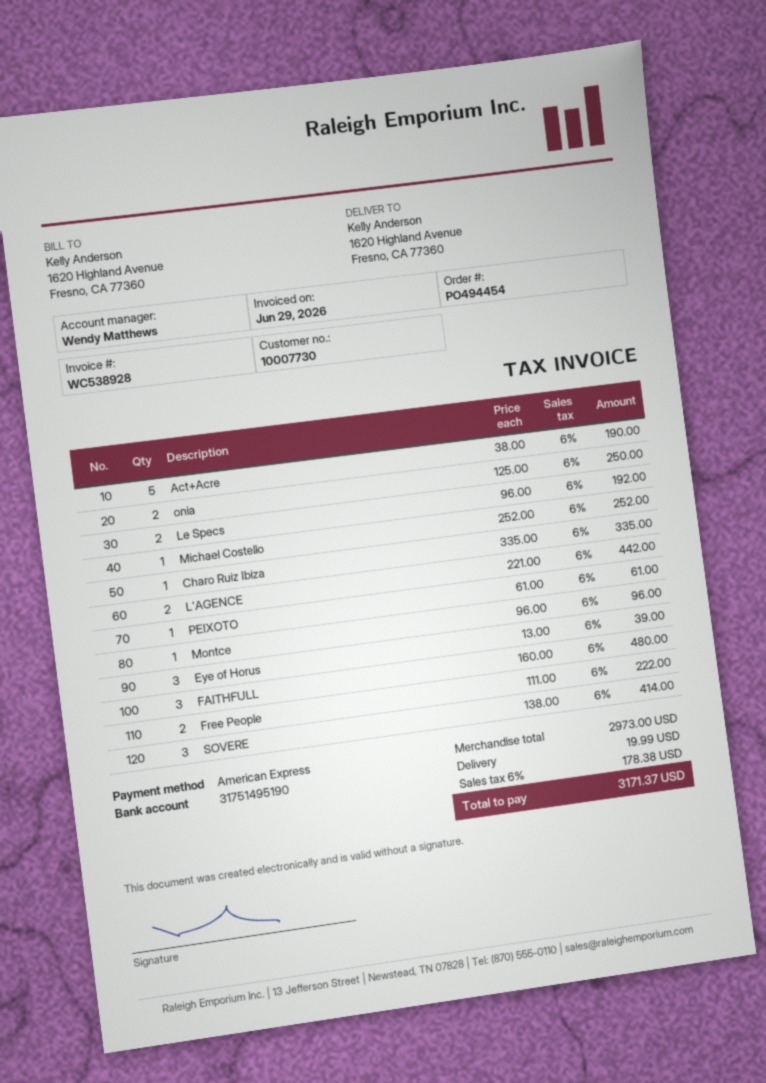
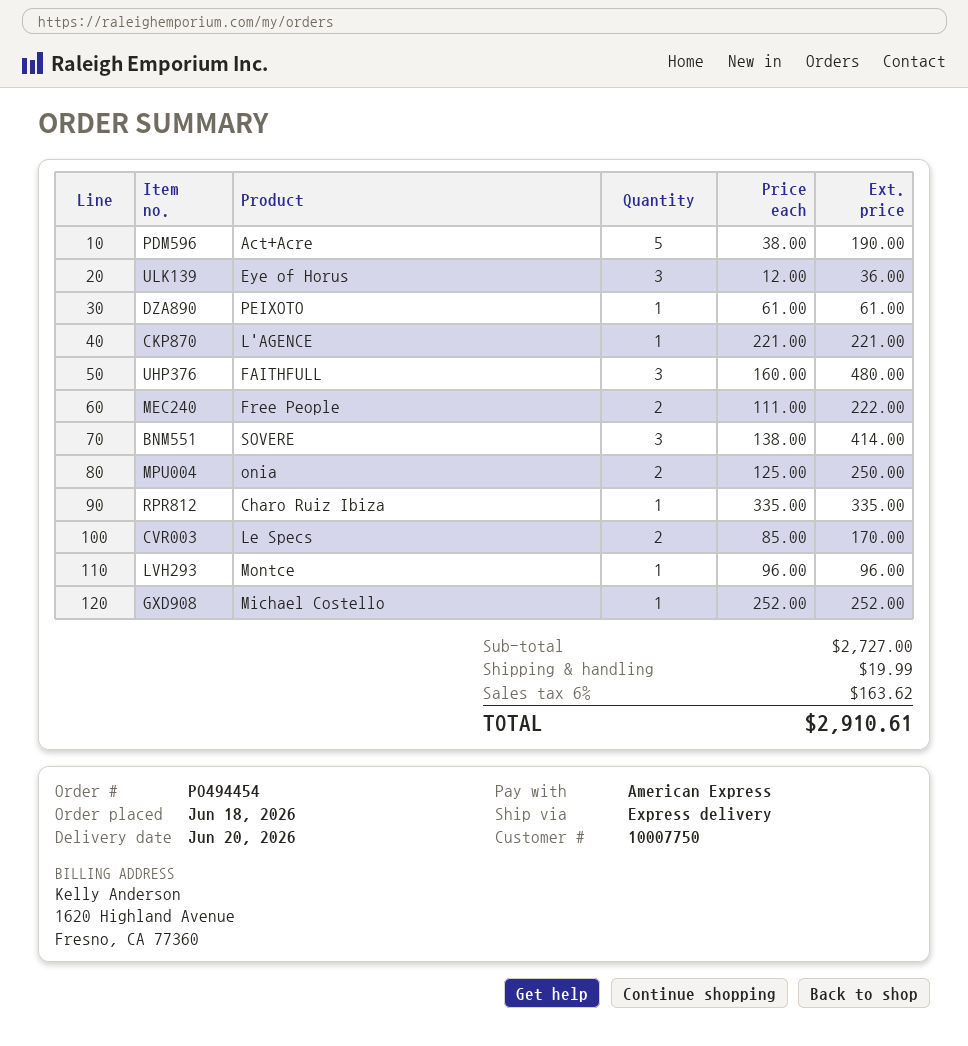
customer number: 10007730 -> 10007750
Le Specs: 2 x 96.00 = 192.00 -> 2 x 85.00 = 170.00
L'AGENCE: 2 x 221.00 = 442.00 -> 1 x 221.00 = 221.00
Eye of Horus: 3 x 13.00 = 39.00 -> 3 x 12.00 = 36.00
subtotal: 2973.00 -> 2727.00
tax: 6% = 178.38 -> 6% = 163.62
total: 3171.37 -> 2910.61

